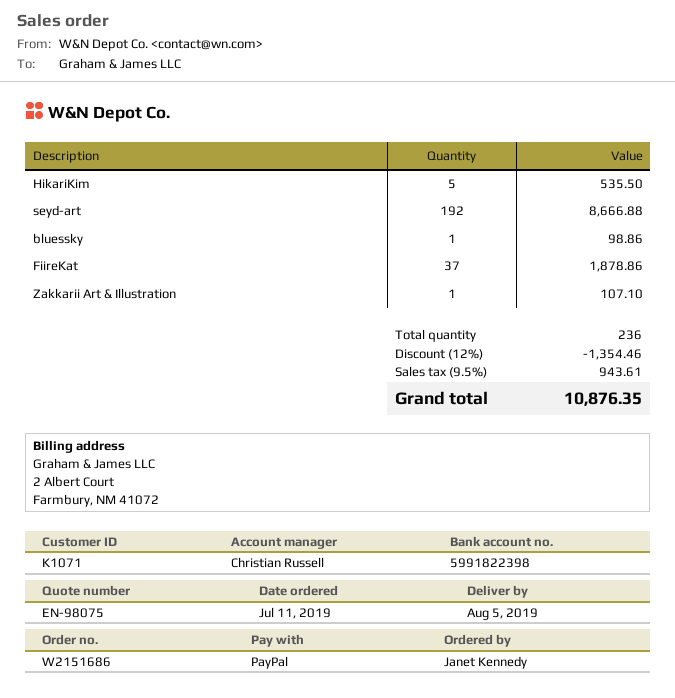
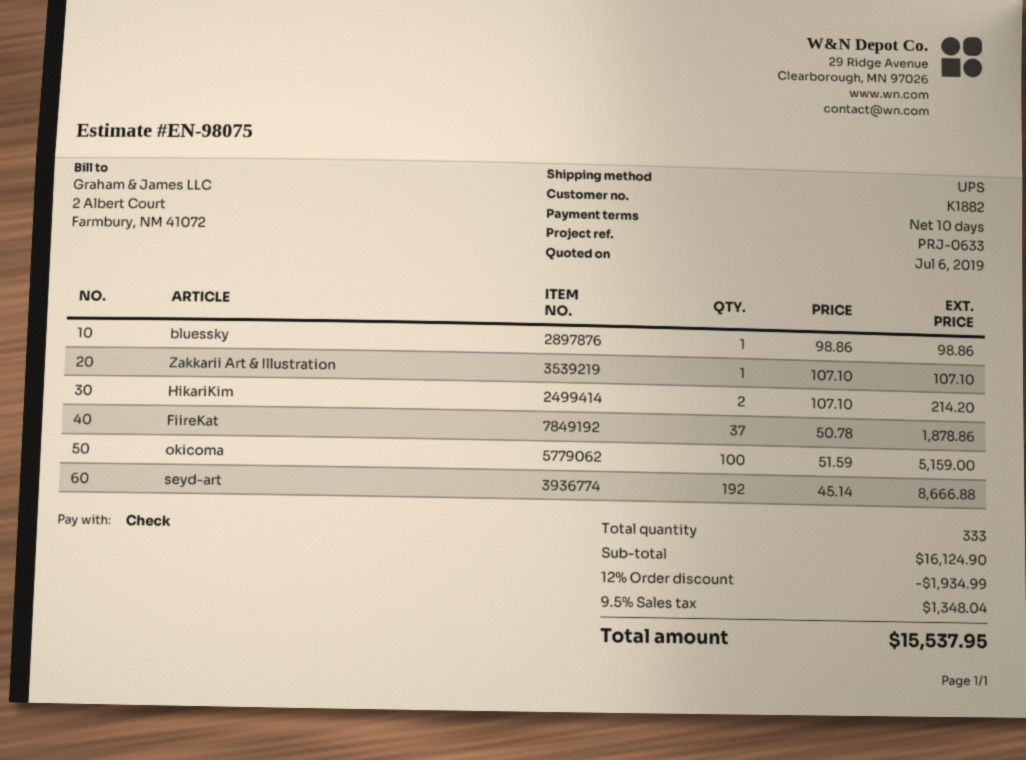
customer number: K1071 -> K1882
payment method: PayPal -> cheque
HikariKim: 5 for 535.50 -> 2 for 214.20
okicoma: none -> 100 for 5159.00
total quantity: 236 -> 333
discount: 12% = 1354.46 -> 12% = 1934.99
tax: 9.5% = 943.61 -> 9.5% = 1348.04
total: 10876.35 -> 15537.95

